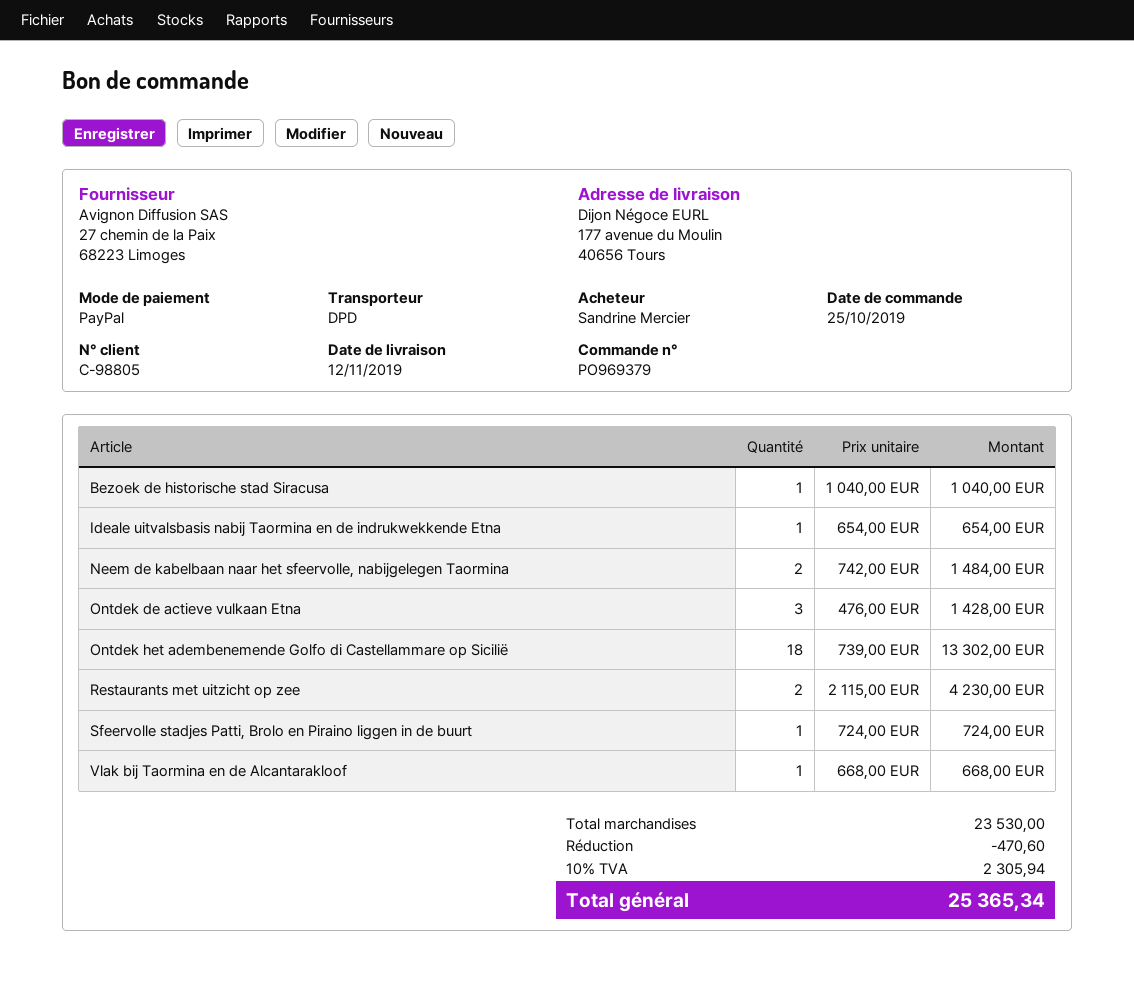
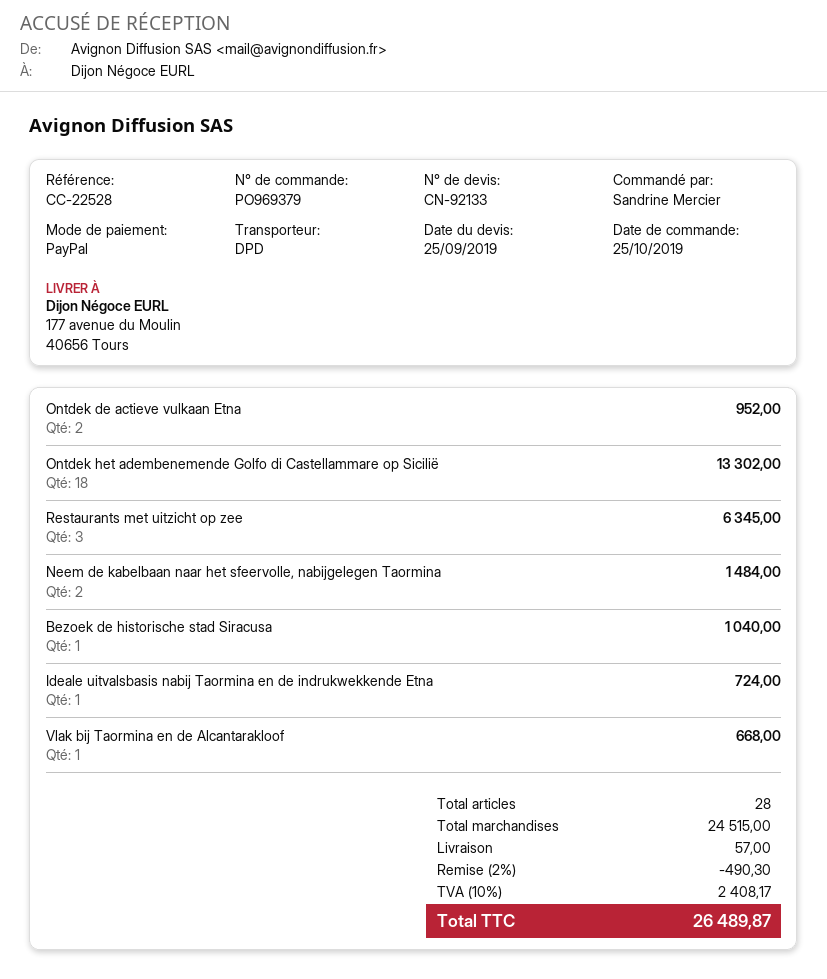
Ideale uitvalsbasis nabij Taormina en de indrukwekkende Etna: 1 for 654.00 -> 1 for 724.00
Ontdek de actieve vulkaan Etna: 3 for 1428.00 -> 2 for 952.00
Restaurants met uitzicht op zee: 2 for 4230.00 -> 3 for 6345.00
Sfeervolle stadjes Patti, Brolo en Piraino liggen in de buurt: 1 for 724.00 -> none
subtotal: 23530.00 -> 24515.00
discount: 470.60 -> 490.30
shipping: none -> 57.00
tax: 10% = 2305.94 -> 10% = 2408.17
total: 25365.34 -> 26489.87

